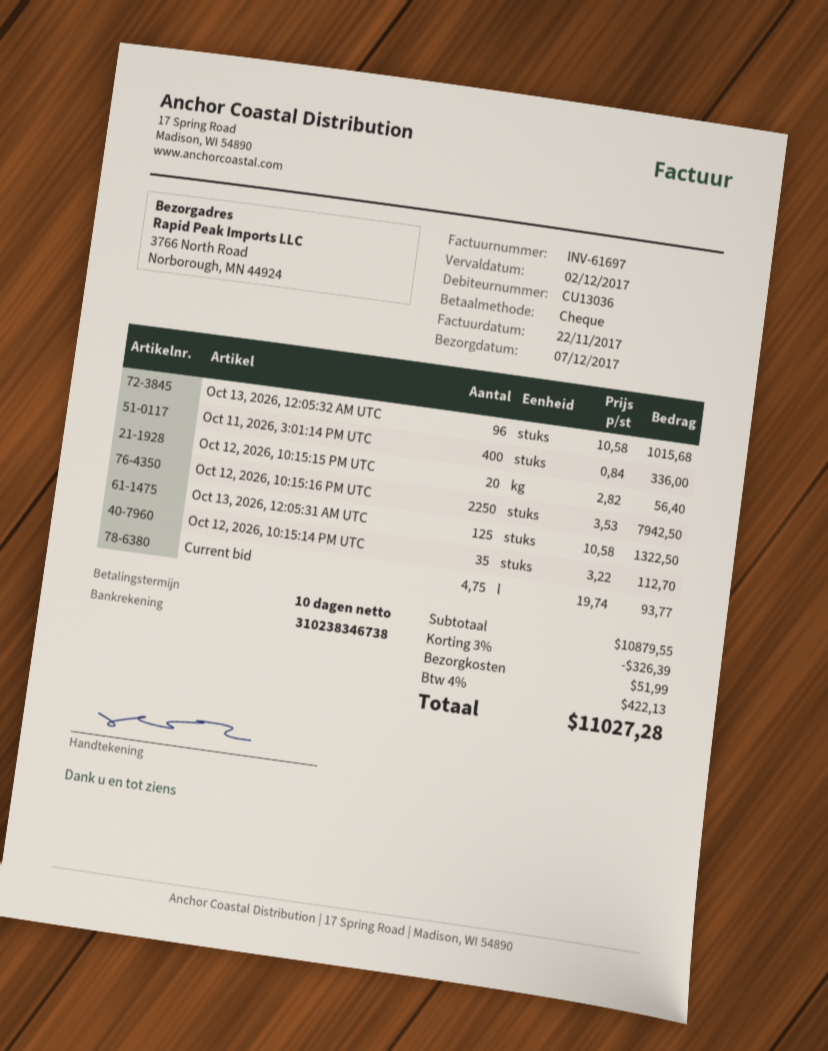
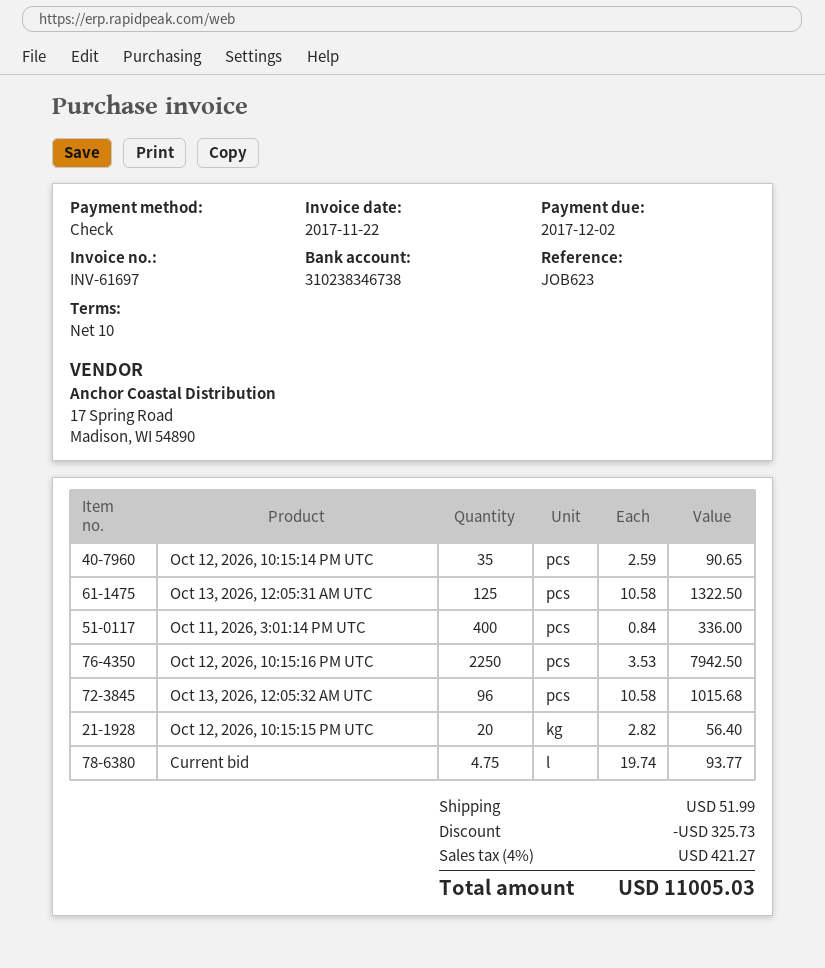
Oct 12, 2026, 10:15:14 PM UTC: 35 x 3.22 = 112.70 -> 35 x 2.59 = 90.65
discount: 326.39 -> 325.73
tax: 4% = 422.13 -> 4% = 421.27
total: 11027.28 -> 11005.03

